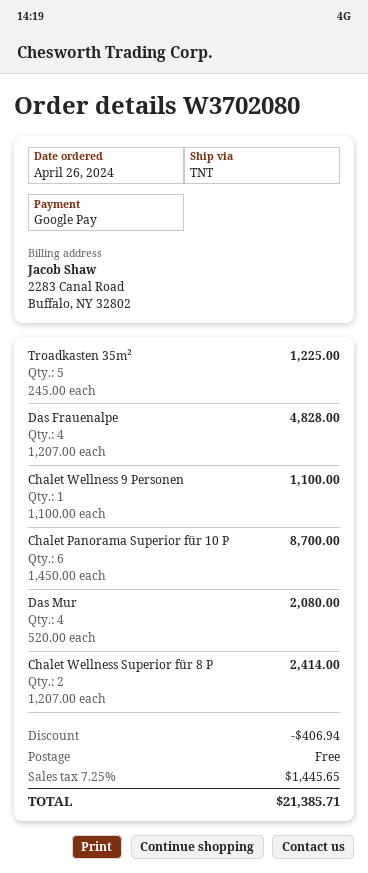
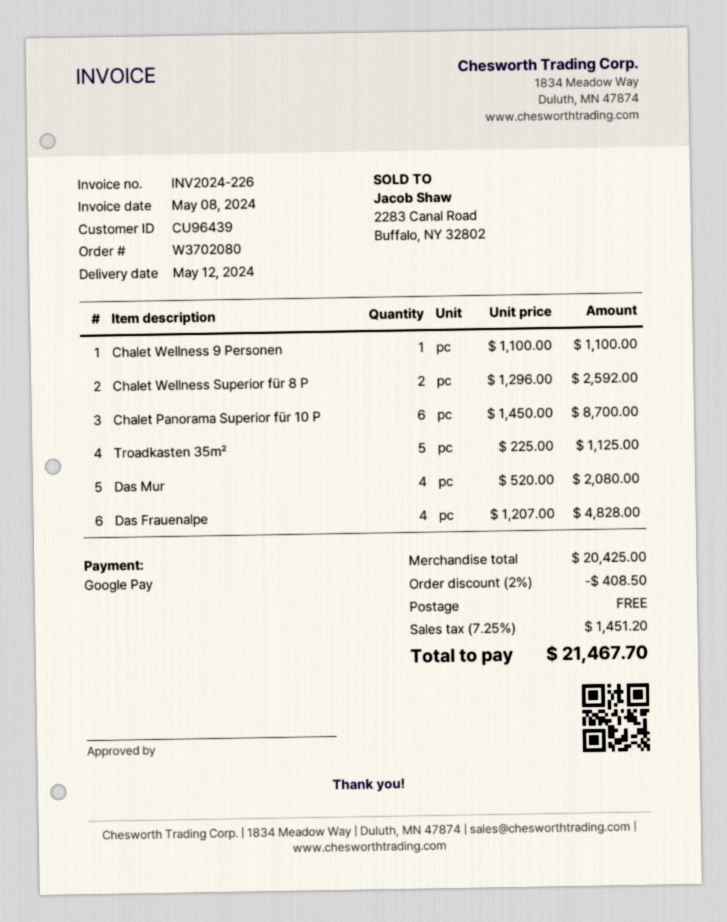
Troadkasten 35m²: 5 x 245.00 = 1225.00 -> 5 x 225.00 = 1125.00
Chalet Wellness Superior für 8 P: 2 x 1207.00 = 2414.00 -> 2 x 1296.00 = 2592.00
discount: 406.94 -> 408.50
tax: 7.25% = 1445.65 -> 7.25% = 1451.20
total: 21385.71 -> 21467.70

